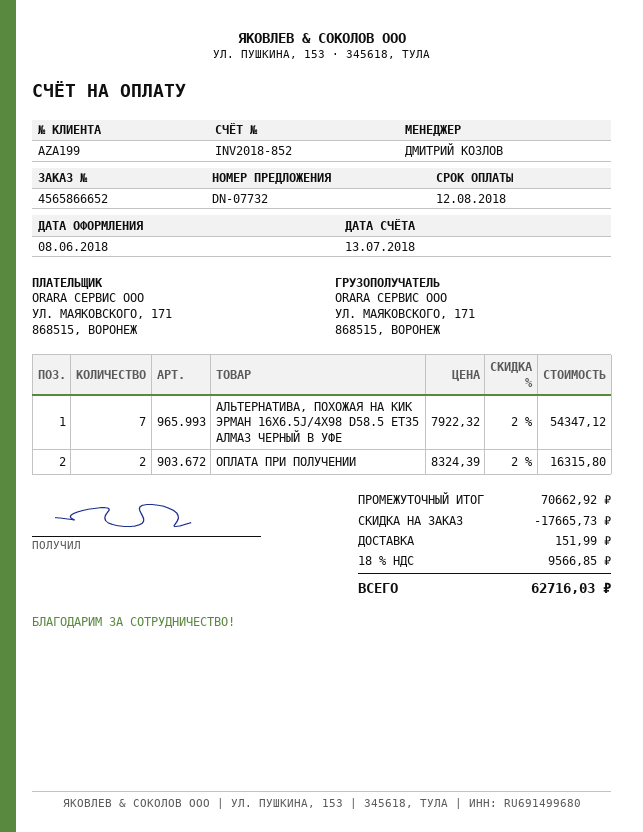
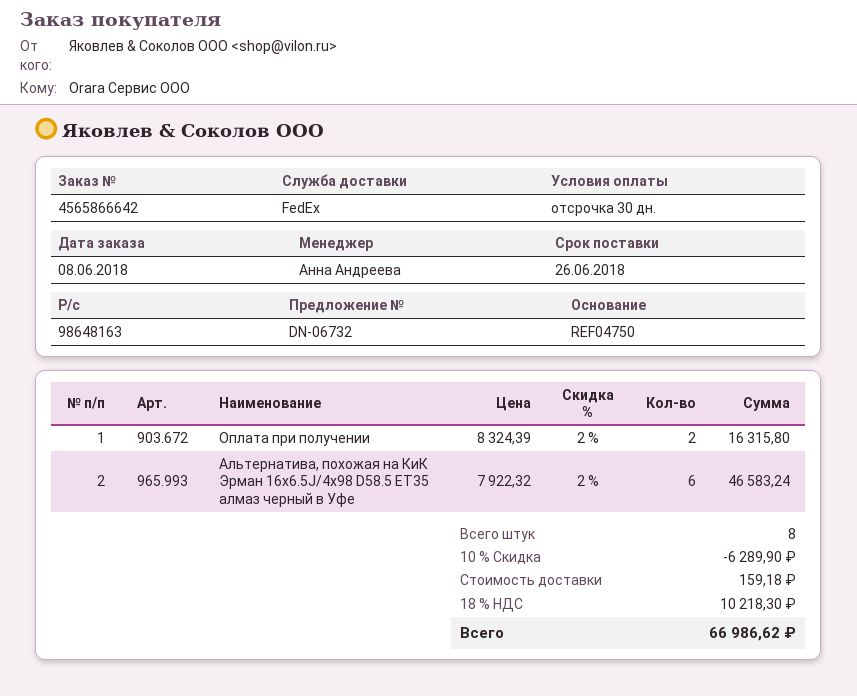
quote number: DN-07732 -> DN-06732
order number: 4565866652 -> 4565866642
sales rep: ДМИТРИЙ КОЗЛОВ -> Анна Андреева
АЛЬТЕРНАТИВА, ПОХОЖАЯ НА КИК ЭРМАН 16X6.5J/4X98 D58.5 ET35 АЛМАЗ ЧЕРНЫЙ В УФЕ: 7 x 7922.32 - 2% = 54347.12 -> 6 x 7922.32 - 2% = 46583.24
discount: 17665.73 -> 6289.90
shipping: 151.99 -> 159.18
tax: 18% = 9566.85 -> 18% = 10218.30
total: 62716.03 -> 66986.62

